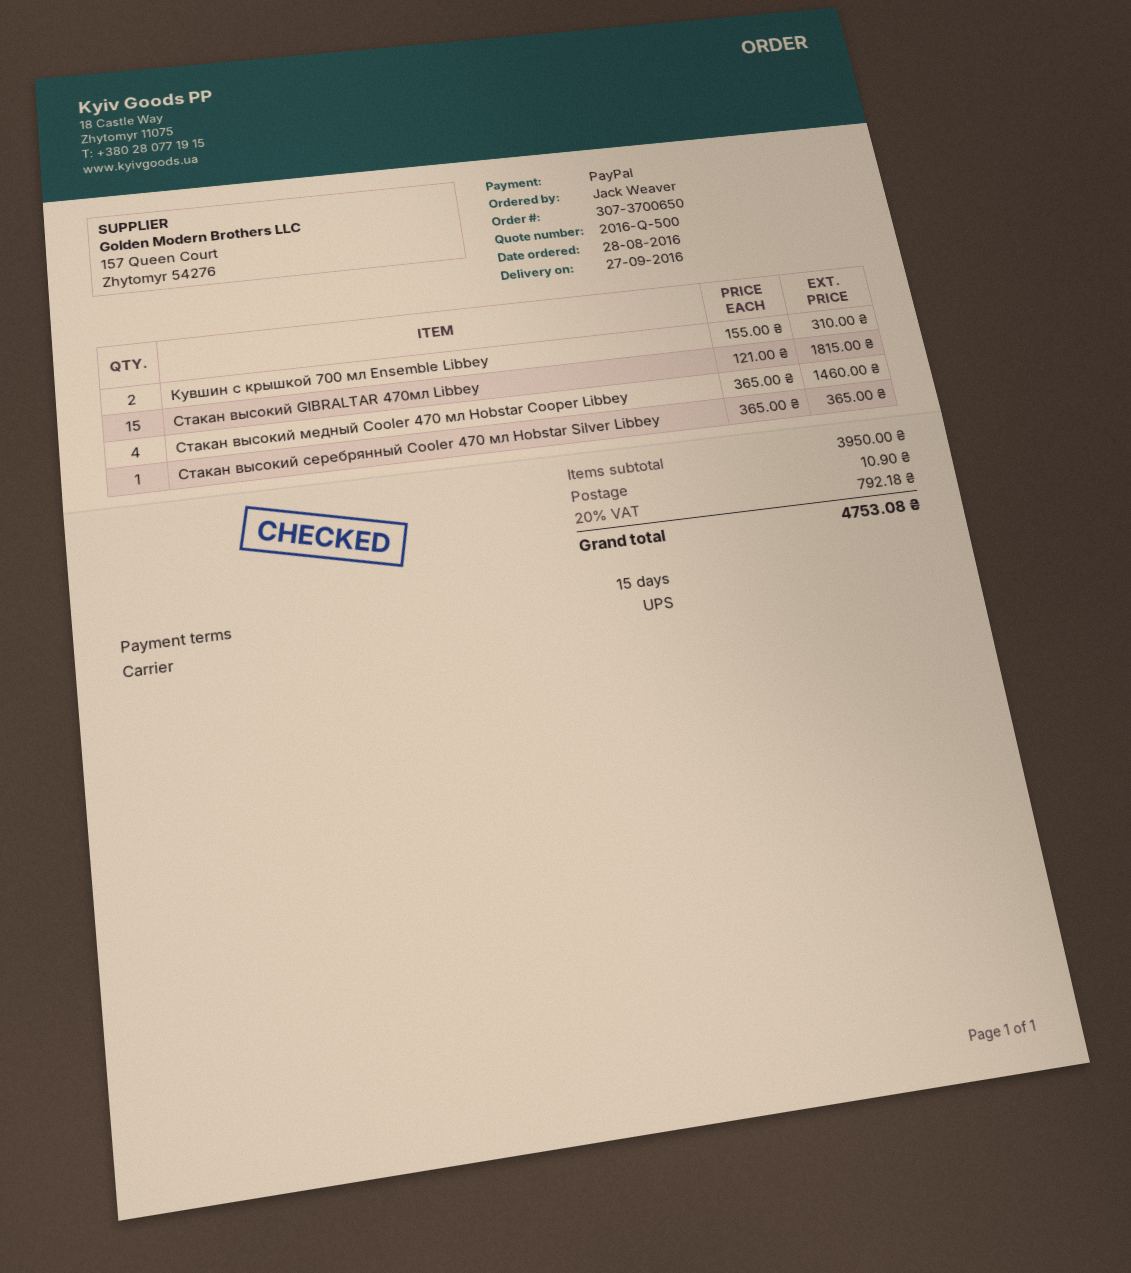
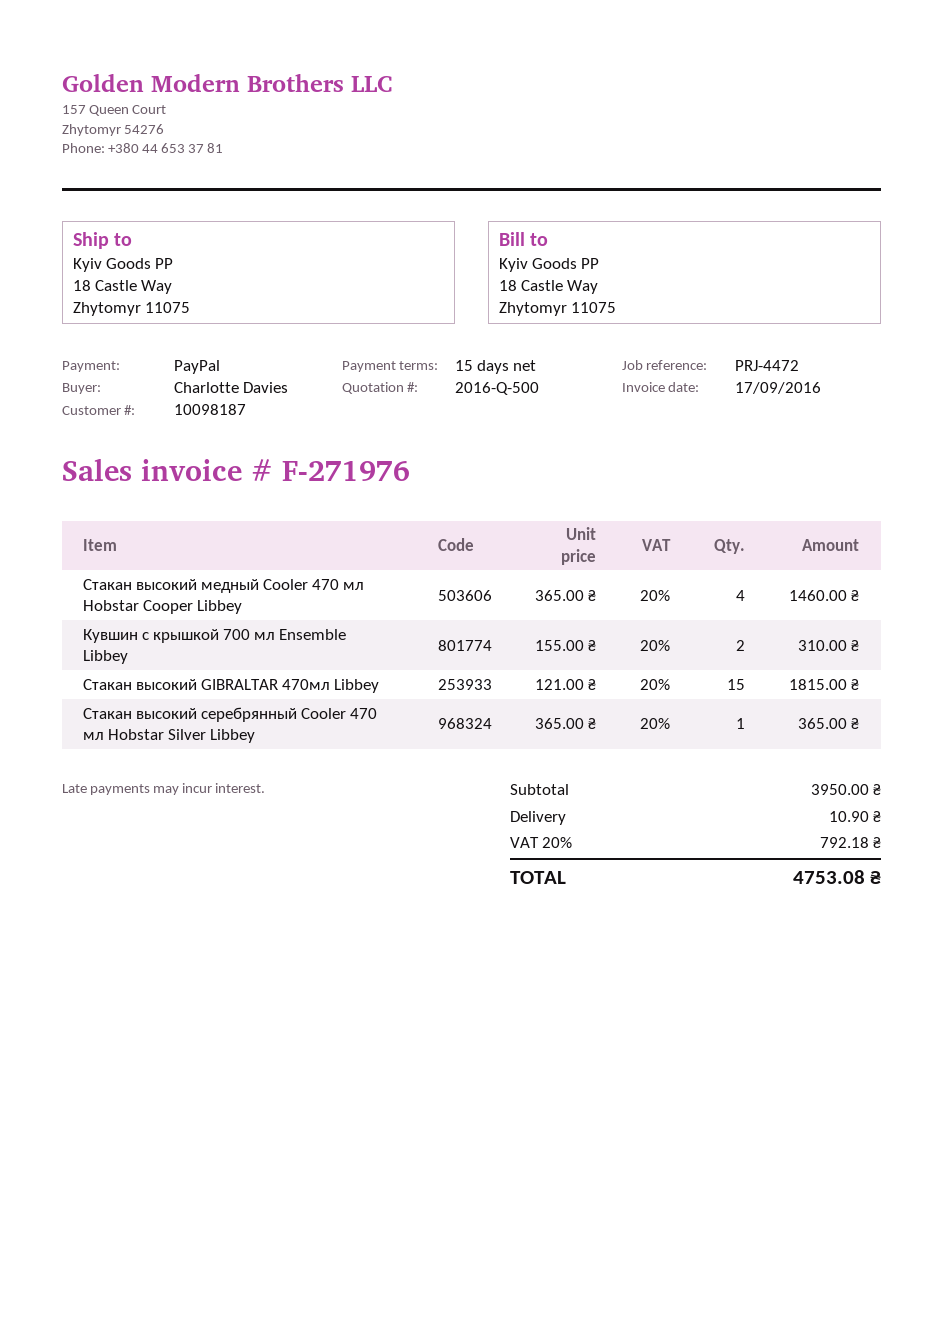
ordered by: Jack Weaver -> Charlotte Davies

